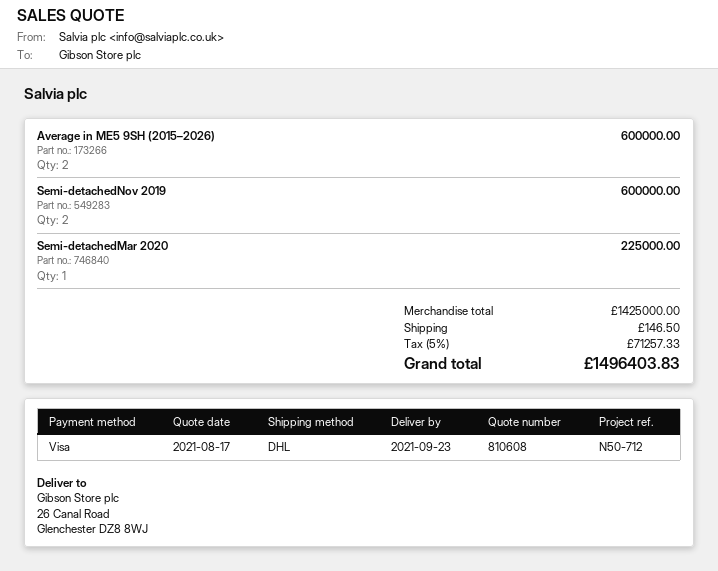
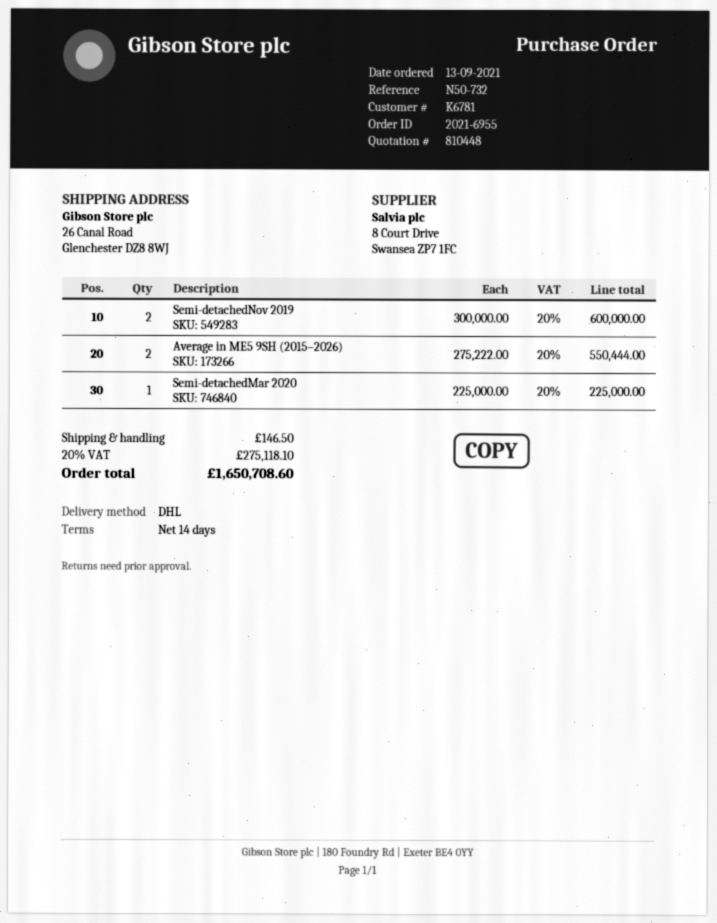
quote number: 810608 -> 810448
reference: N50-712 -> N50-732
Average in ME5 9SH (2015–2026): 2 for 600000.00 -> 2 for 550444.00
tax: 5% = 71257.33 -> 20% = 275118.10
total: 1496403.83 -> 1650708.60

